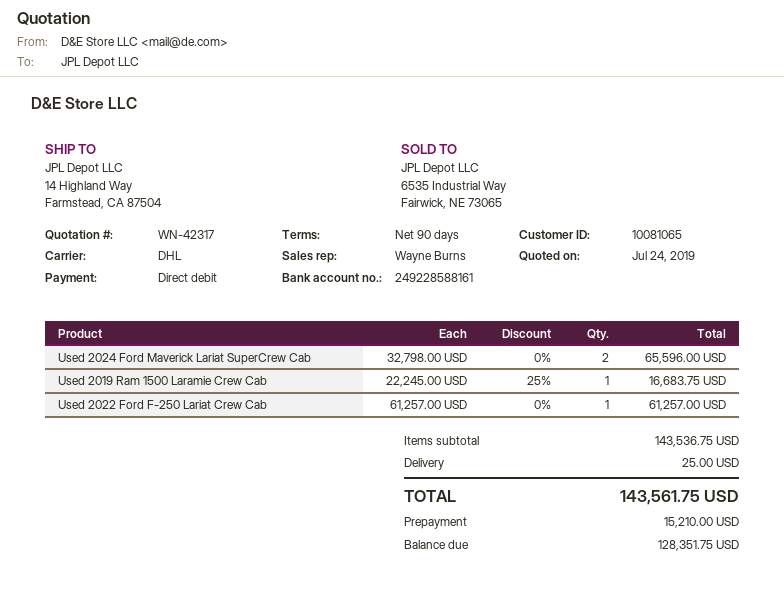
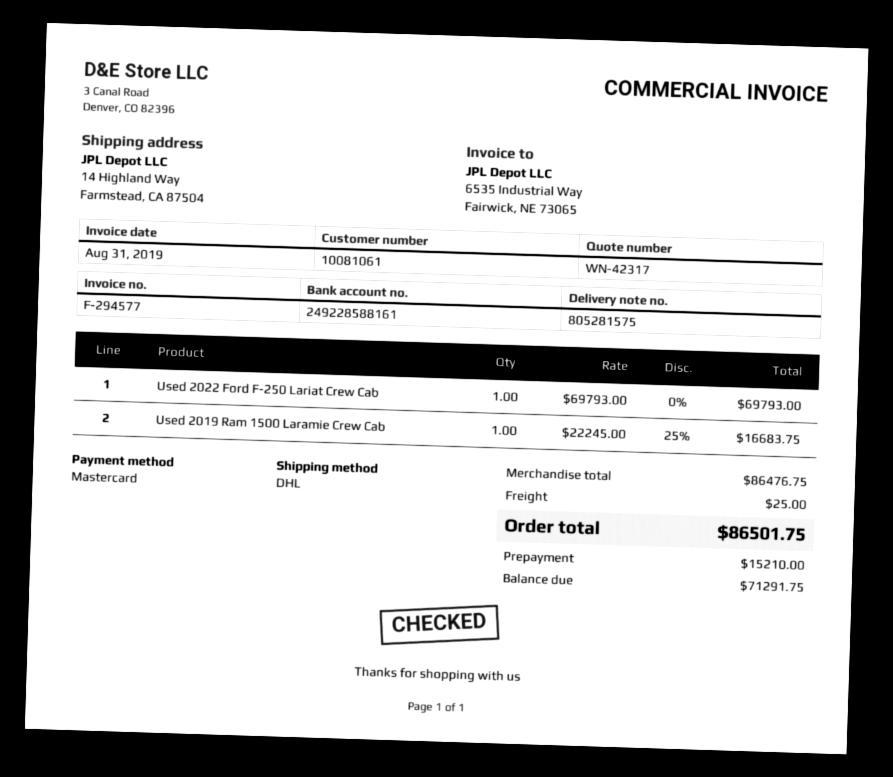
customer number: 10081065 -> 10081061
payment method: direct debit -> Mastercard
Used 2024 Ford Maverick Lariat SuperCrew Cab: 2 x 32798.00 = 65596.00 -> none
Used 2022 Ford F-250 Lariat Crew Cab: 1 x 61257.00 = 61257.00 -> 1 x 69793.00 = 69793.00
subtotal: 143536.75 -> 86476.75
total: 143561.75 -> 86501.75
balance: 128351.75 -> 71291.75

